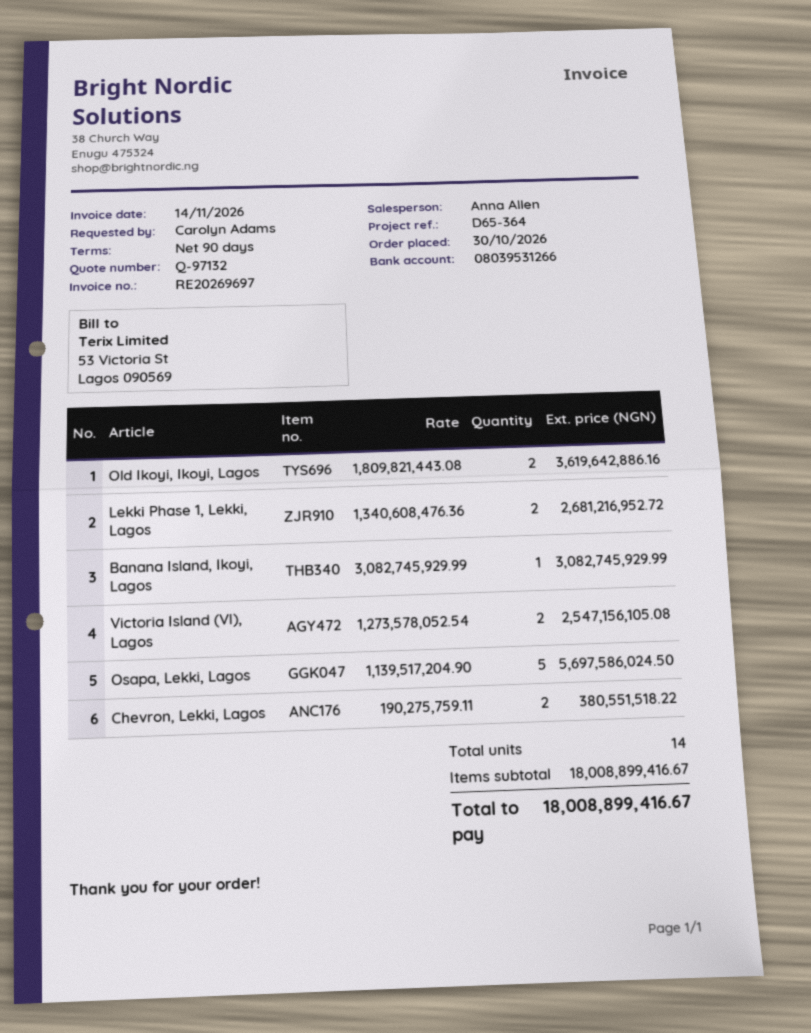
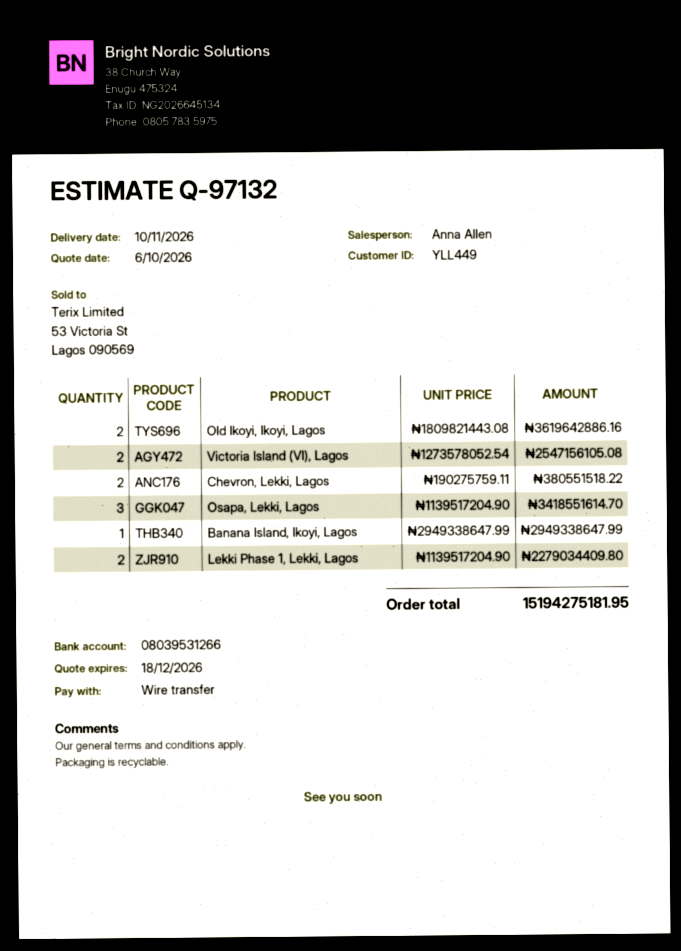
Lekki Phase 1, Lekki, Lagos: 2 x 1340608476.36 = 2681216952.72 -> 2 x 1139517204.90 = 2279034409.80
Banana Island, Ikoyi, Lagos: 1 x 3082745929.99 = 3082745929.99 -> 1 x 2949338647.99 = 2949338647.99
Osapa, Lekki, Lagos: 5 x 1139517204.90 = 5697586024.50 -> 3 x 1139517204.90 = 3418551614.70
total: 18008899416.67 -> 15194275181.95

